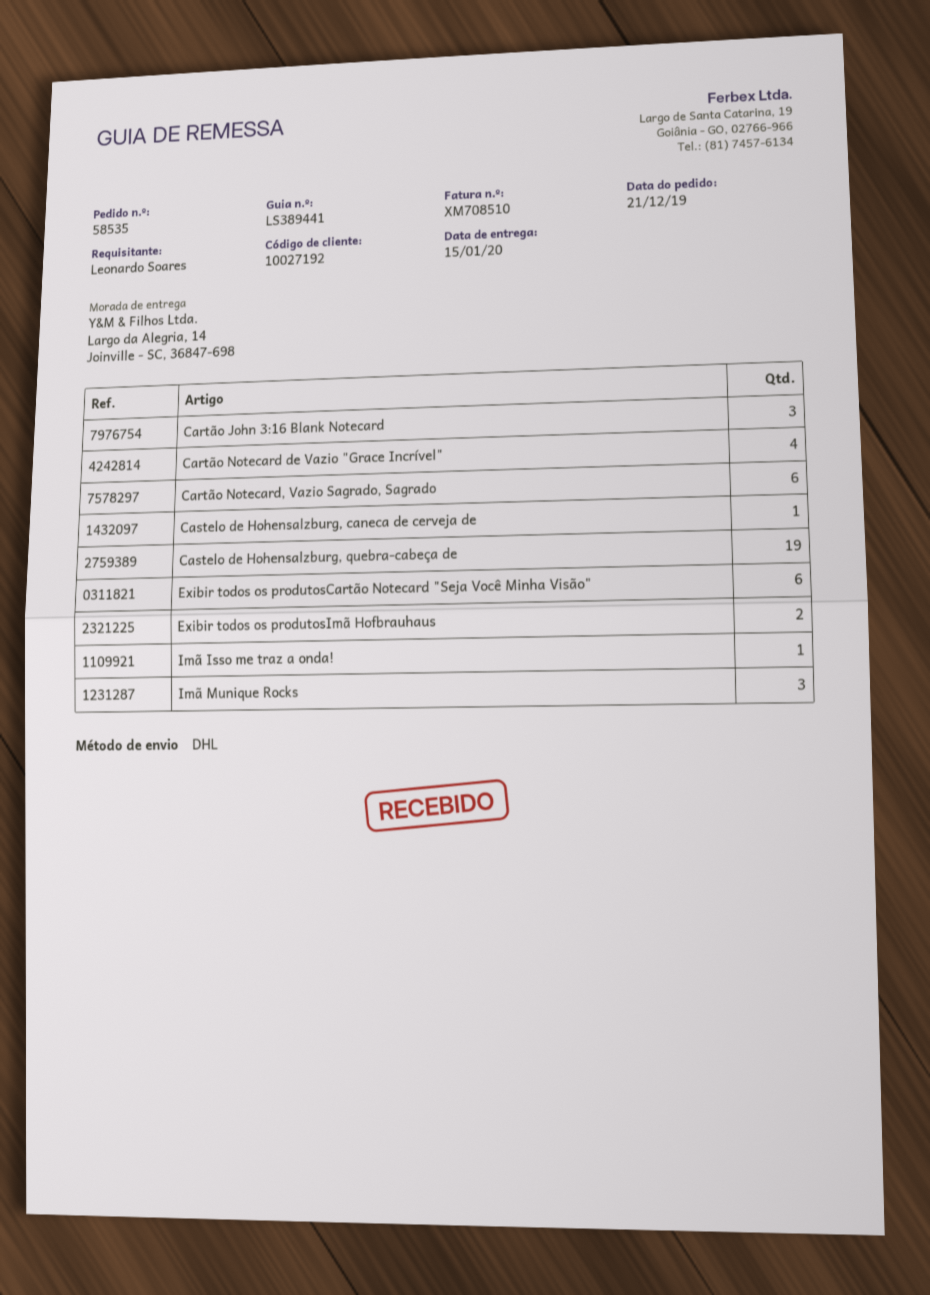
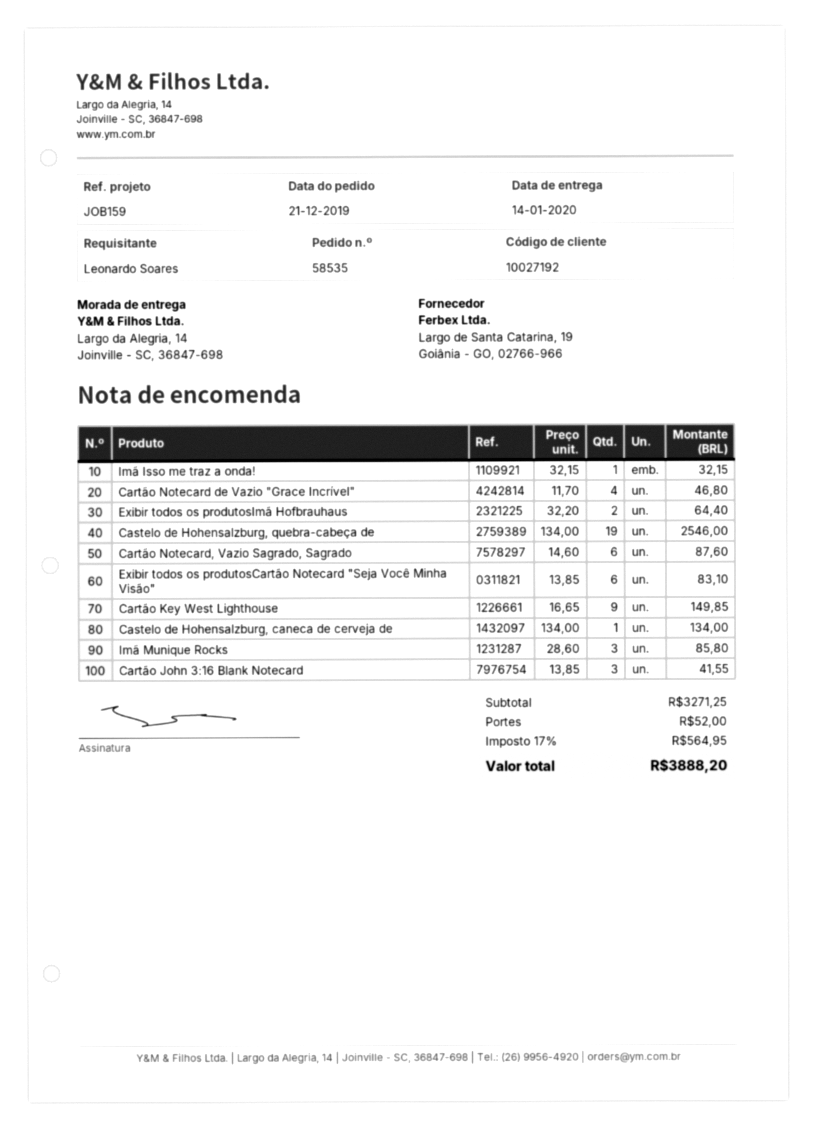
delivery date: 2020-01-15 -> 2020-01-14
Cartão Key West Lighthouse: none -> 9

